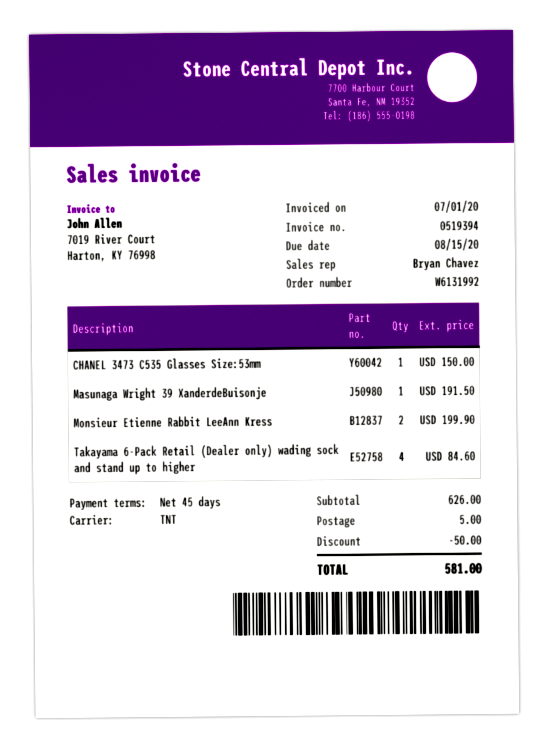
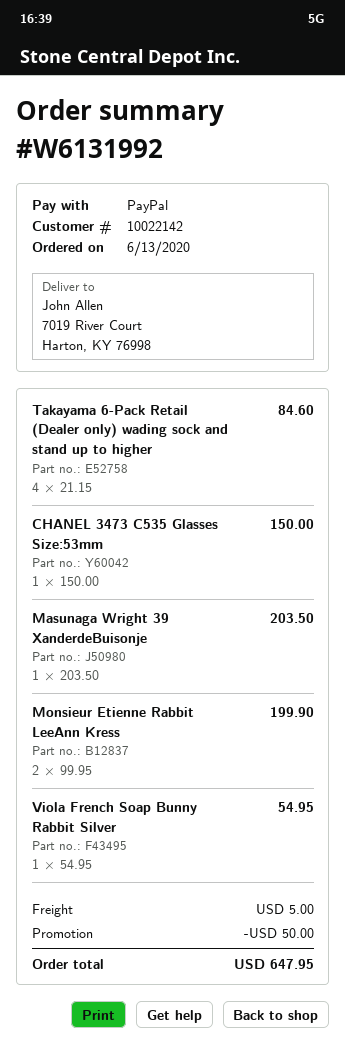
Masunaga Wright 39 XanderdeBuisonje: 1 for 191.50 -> 1 for 203.50
Viola French Soap Bunny Rabbit Silver: none -> 1 for 54.95
total: 581.00 -> 647.95

